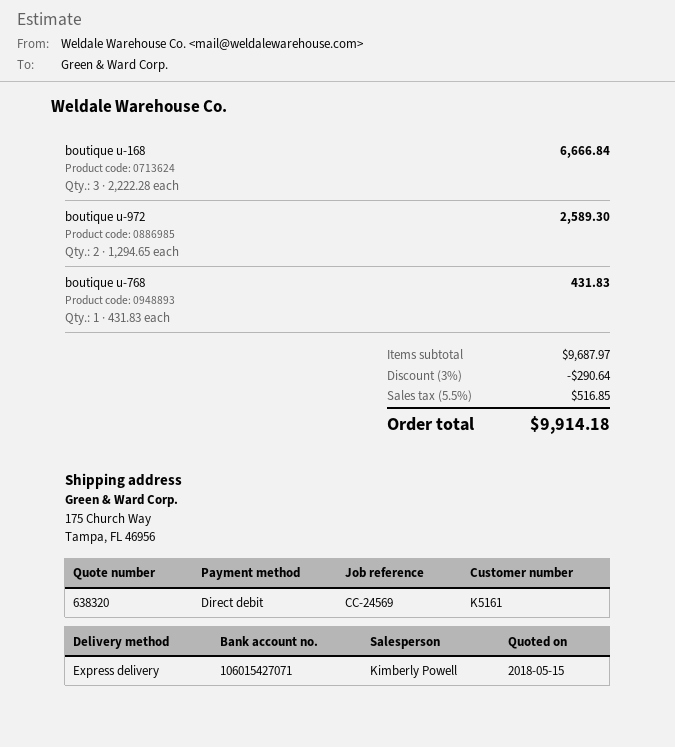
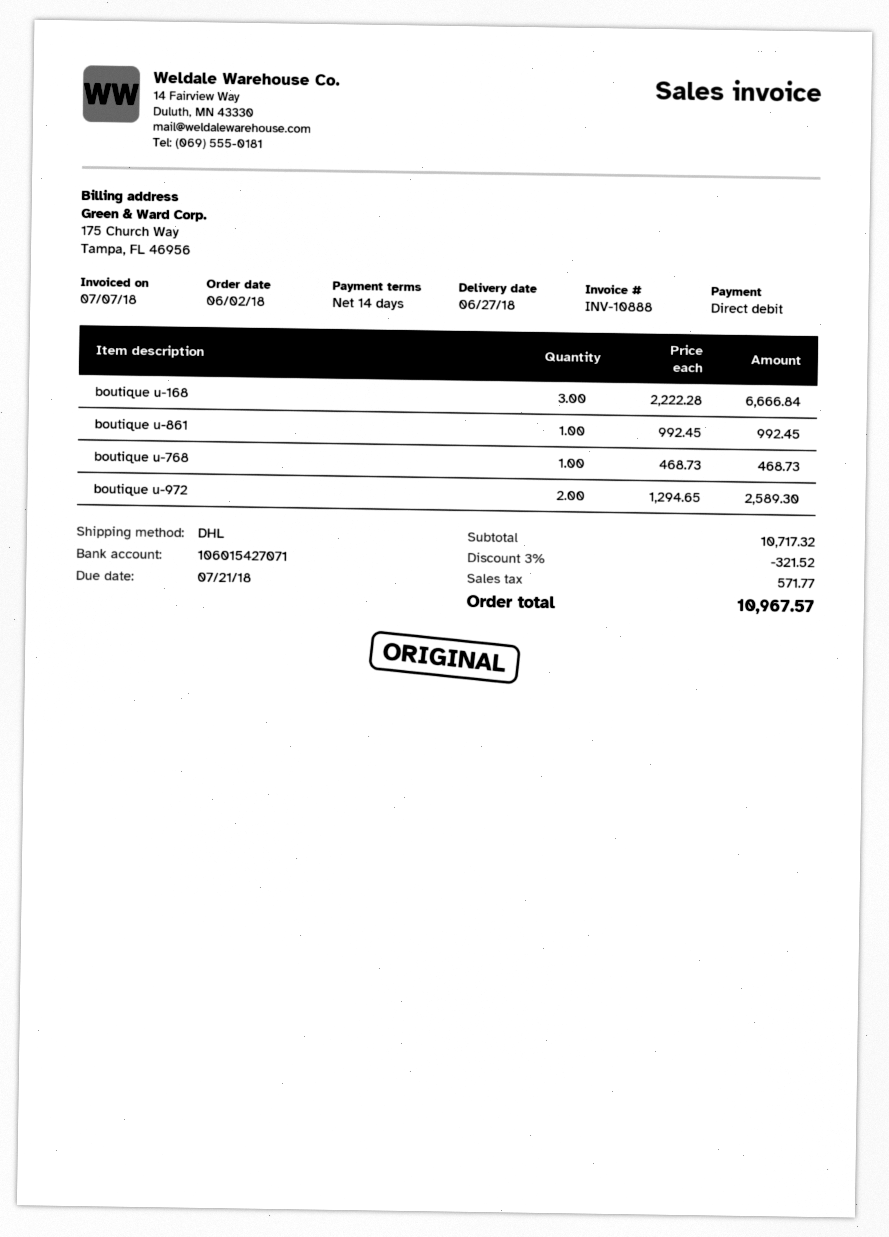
shipping method: express -> DHL
boutique u-768: 1 x 431.83 = 431.83 -> 1 x 468.73 = 468.73
boutique u-861: none -> 1 x 992.45 = 992.45
subtotal: 9687.97 -> 10717.32
discount: 3% = 290.64 -> 3% = 321.52
tax: 516.85 -> 571.77
total: 9914.18 -> 10967.57

